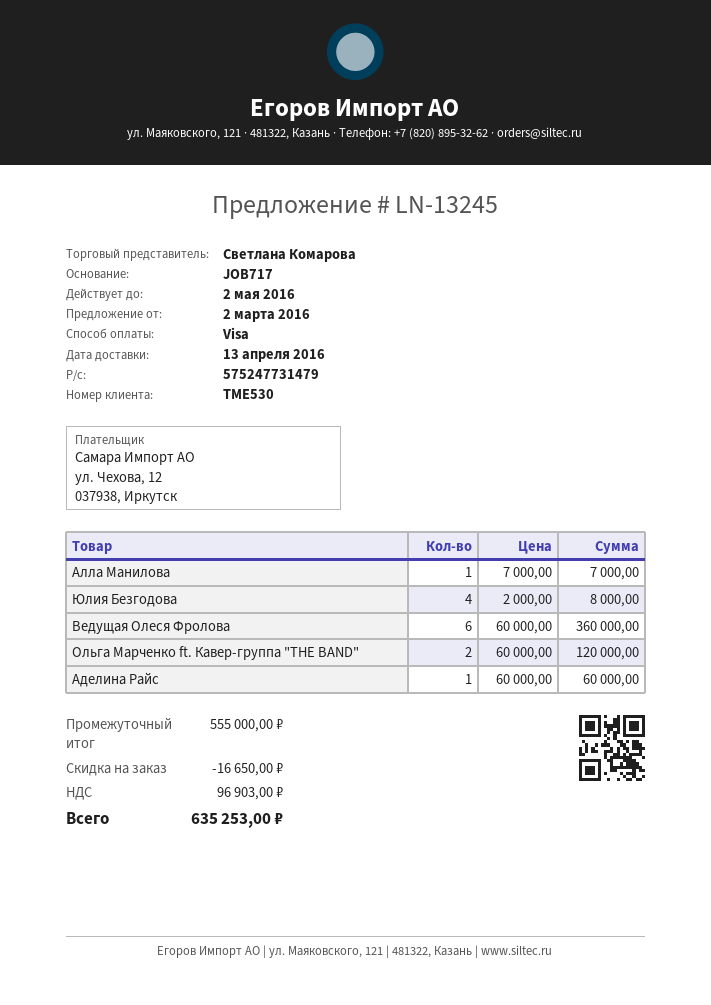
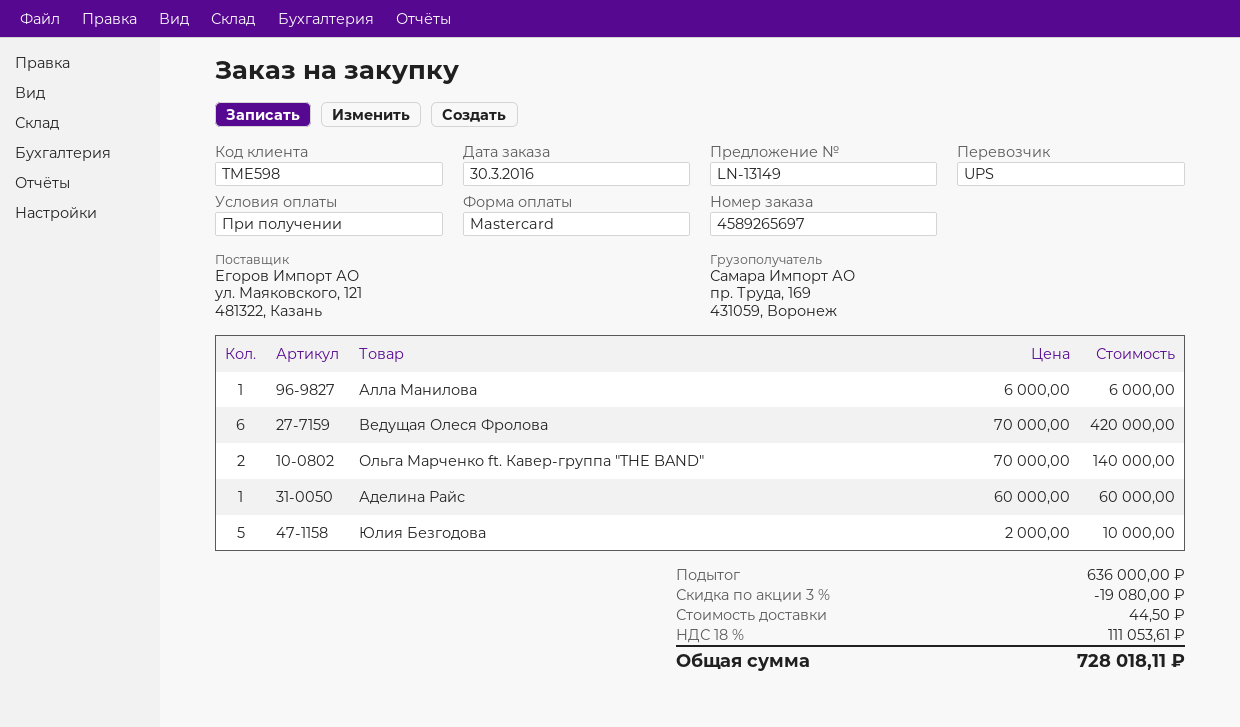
quote number: LN-13245 -> LN-13149
customer number: TME530 -> TME598
payment method: Visa -> Mastercard
Алла Манилова: 1 x 7000.00 = 7000.00 -> 1 x 6000.00 = 6000.00
Юлия Безгодова: 4 x 2000.00 = 8000.00 -> 5 x 2000.00 = 10000.00
Ведущая Олеся Фролова: 6 x 60000.00 = 360000.00 -> 6 x 70000.00 = 420000.00
Ольга Марченко ft. Кавер-группа "THE BAND": 2 x 60000.00 = 120000.00 -> 2 x 70000.00 = 140000.00
subtotal: 555000.00 -> 636000.00
discount: 16650.00 -> 19080.00
shipping: none -> 44.50
tax: 96903.00 -> 111053.61
total: 635253.00 -> 728018.11

